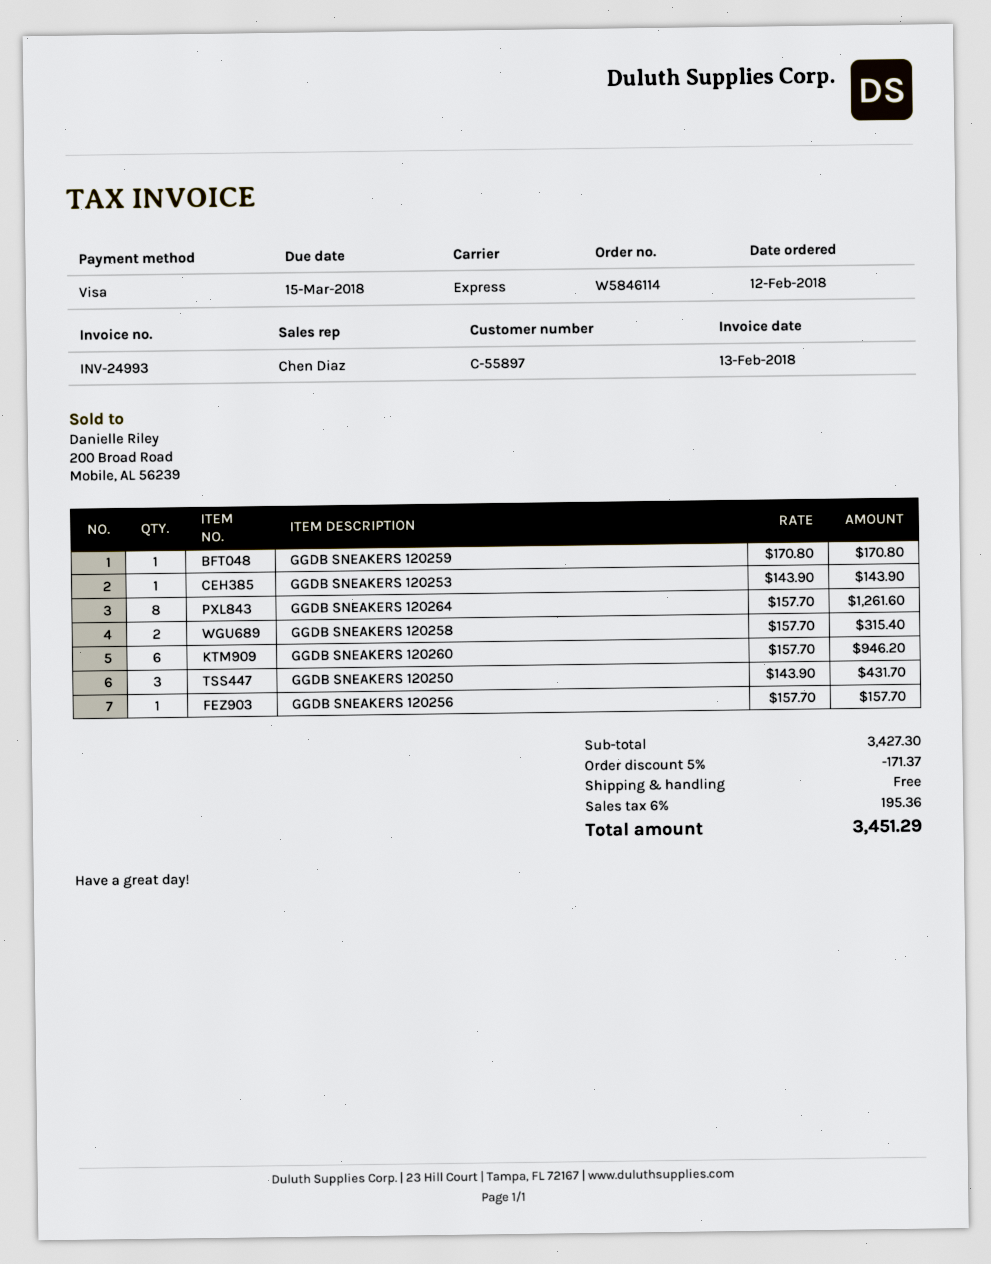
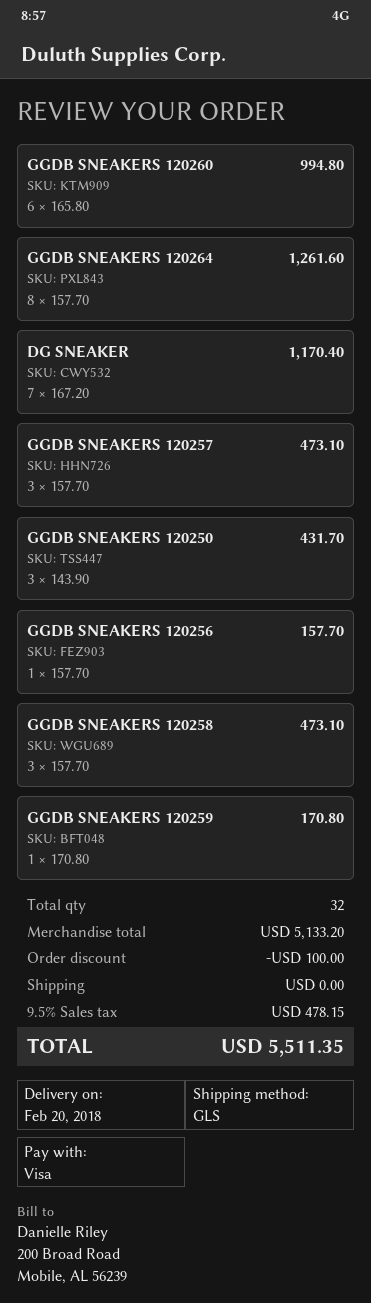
shipping method: express -> GLS
GGDB SNEAKERS 120253: 1 x 143.90 = 143.90 -> none
GGDB SNEAKERS 120258: 2 x 157.70 = 315.40 -> 3 x 157.70 = 473.10
GGDB SNEAKERS 120260: 6 x 157.70 = 946.20 -> 6 x 165.80 = 994.80
DG SNEAKER: none -> 7 x 167.20 = 1170.40
GGDB SNEAKERS 120257: none -> 3 x 157.70 = 473.10
subtotal: 3427.30 -> 5133.20
discount: 171.37 -> 100.00
tax: 6% = 195.36 -> 9.5% = 478.15
total: 3451.29 -> 5511.35

